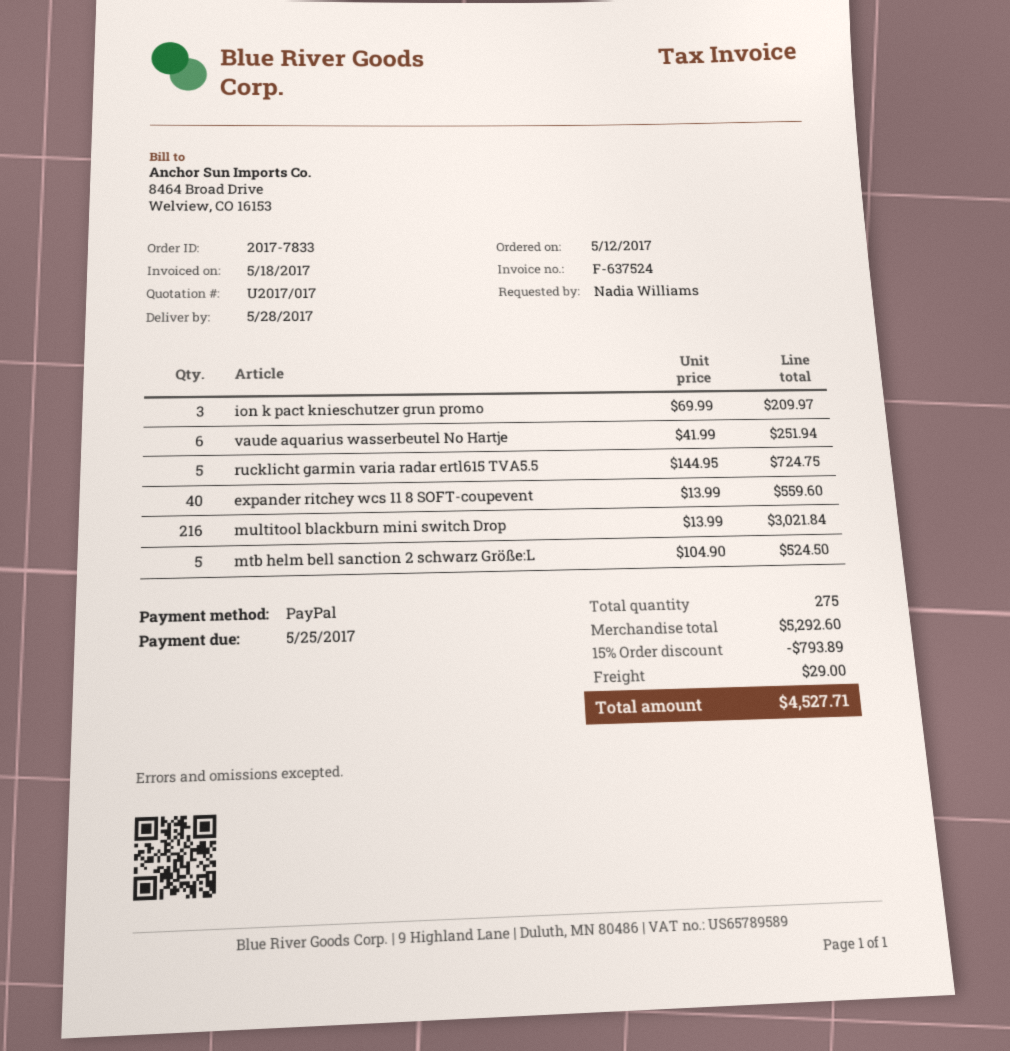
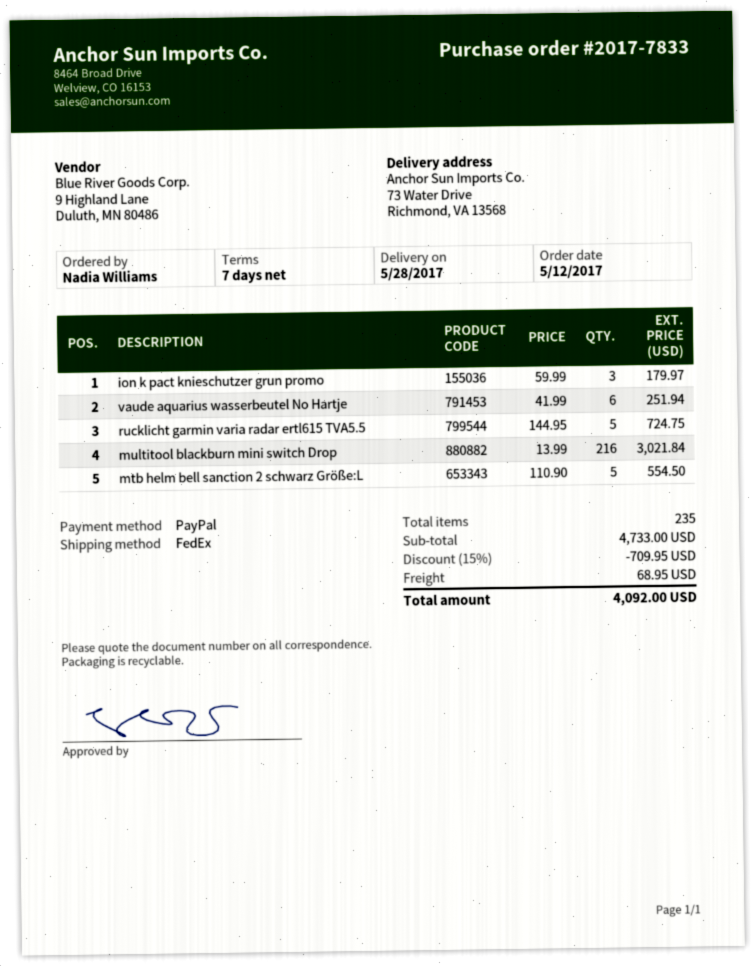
ion k pact knieschutzer grun promo: 3 x 69.99 = 209.97 -> 3 x 59.99 = 179.97
expander ritchey wcs 11 8 SOFT-coupevent: 40 x 13.99 = 559.60 -> none
mtb helm bell sanction 2 schwarz Größe:L: 5 x 104.90 = 524.50 -> 5 x 110.90 = 554.50
total quantity: 275 -> 235
subtotal: 5292.60 -> 4733.00
discount: 15% = 793.89 -> 15% = 709.95
shipping: 29.00 -> 68.95
total: 4527.71 -> 4092.00

